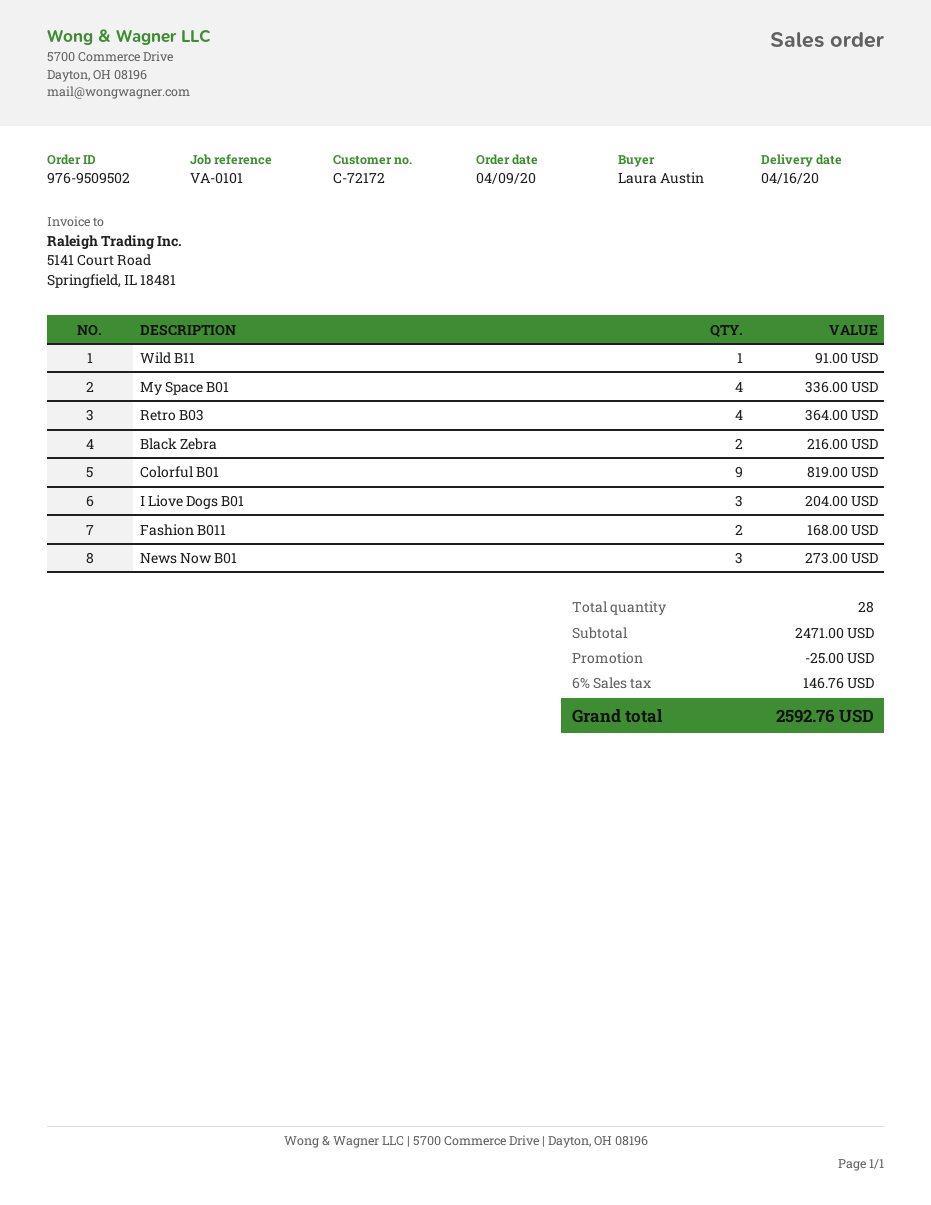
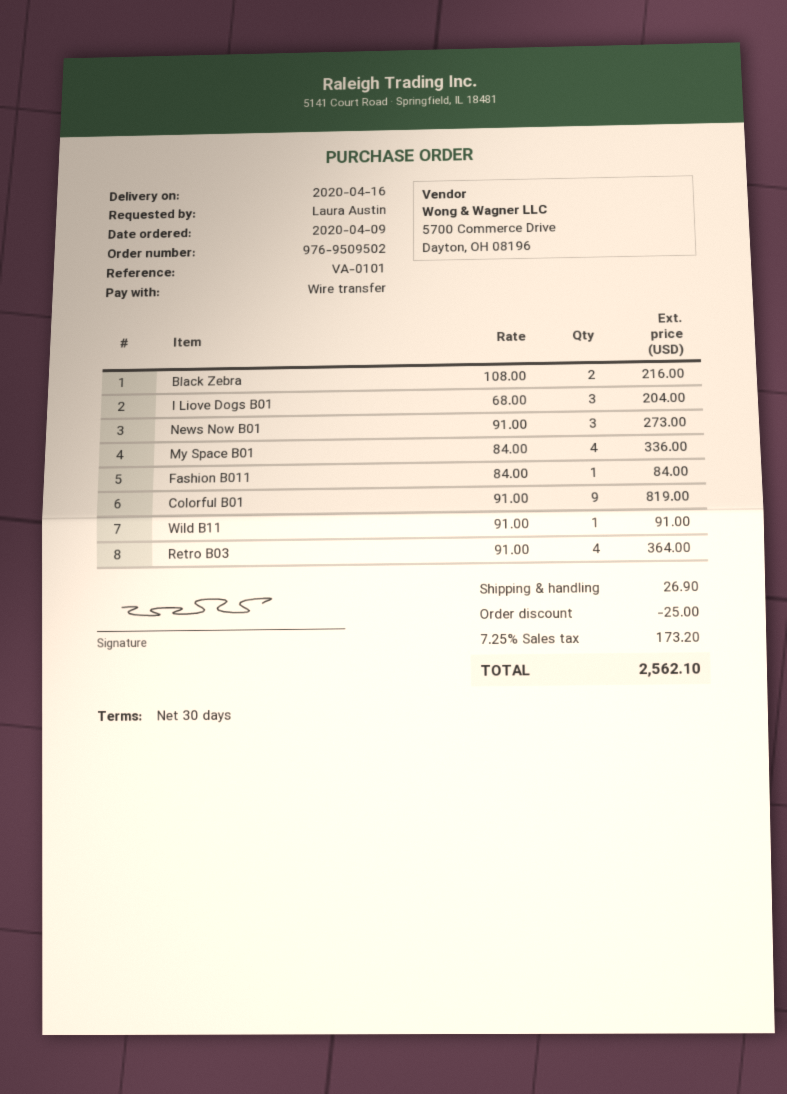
Fashion B011: 2 for 168.00 -> 1 for 84.00
shipping: none -> 26.90
tax: 6% = 146.76 -> 7.25% = 173.20
total: 2592.76 -> 2562.10

